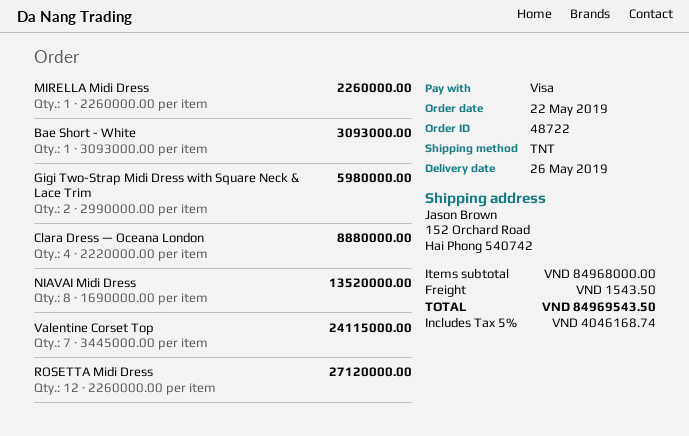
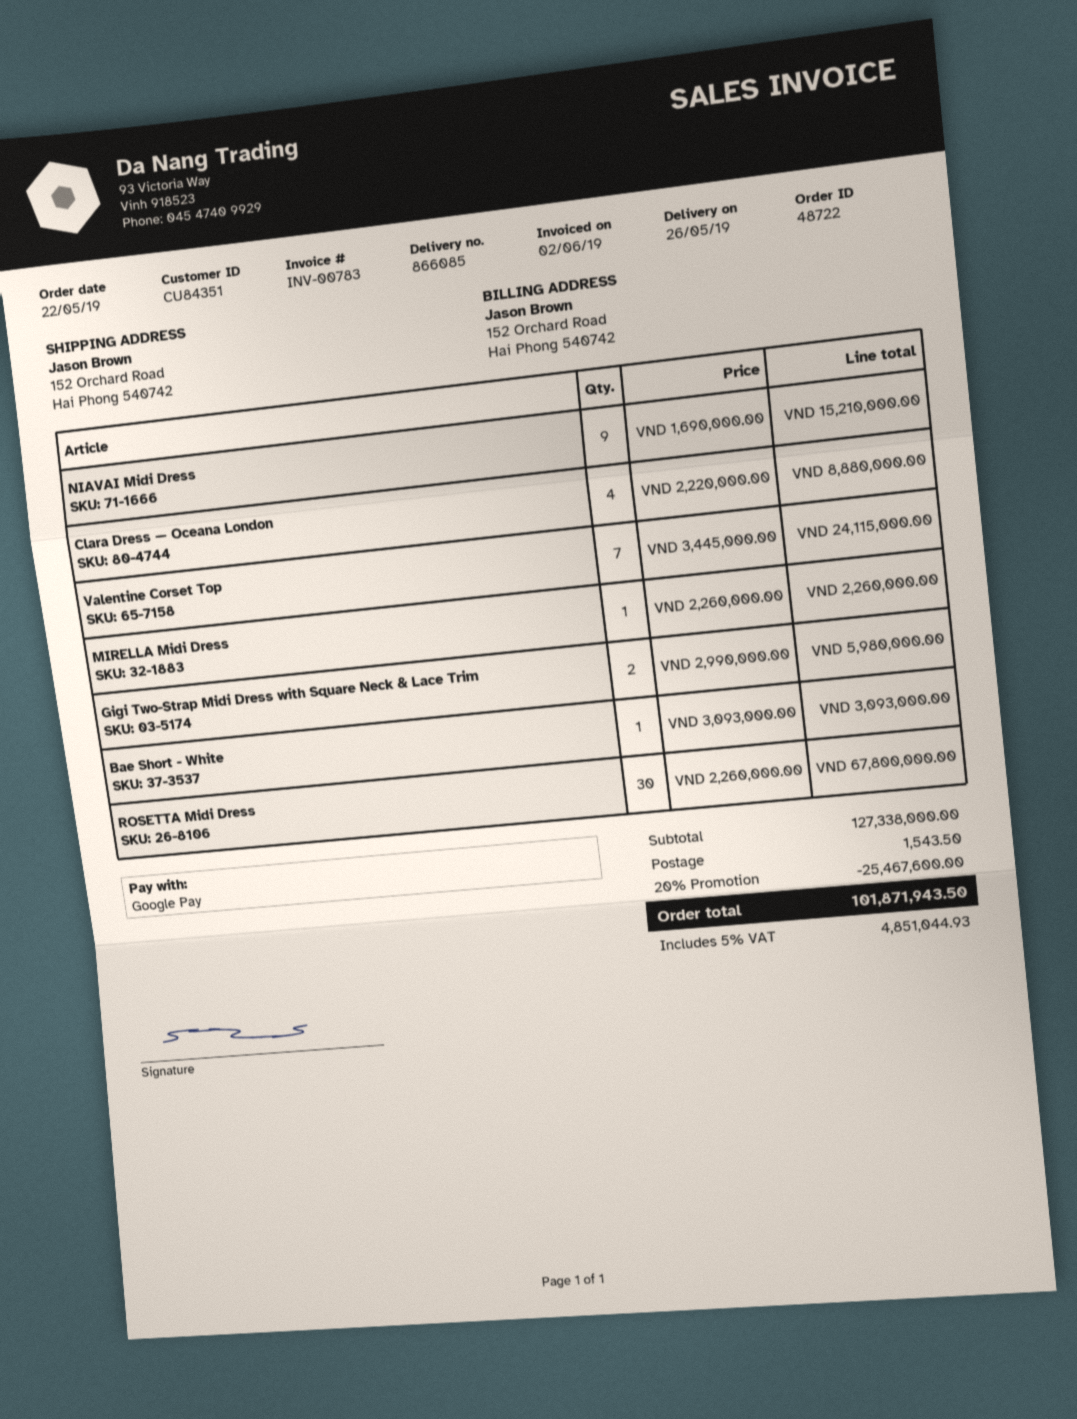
payment method: Visa -> Google Pay
NIAVAI Midi Dress: 8 x 1690000.00 = 13520000.00 -> 9 x 1690000.00 = 15210000.00
ROSETTA Midi Dress: 12 x 2260000.00 = 27120000.00 -> 30 x 2260000.00 = 67800000.00
subtotal: 84968000.00 -> 127338000.00
discount: none -> 20% = 25467600.00
tax: 5% = 4046168.74 -> 5% = 4851044.93
total: 84969543.50 -> 101871943.50

